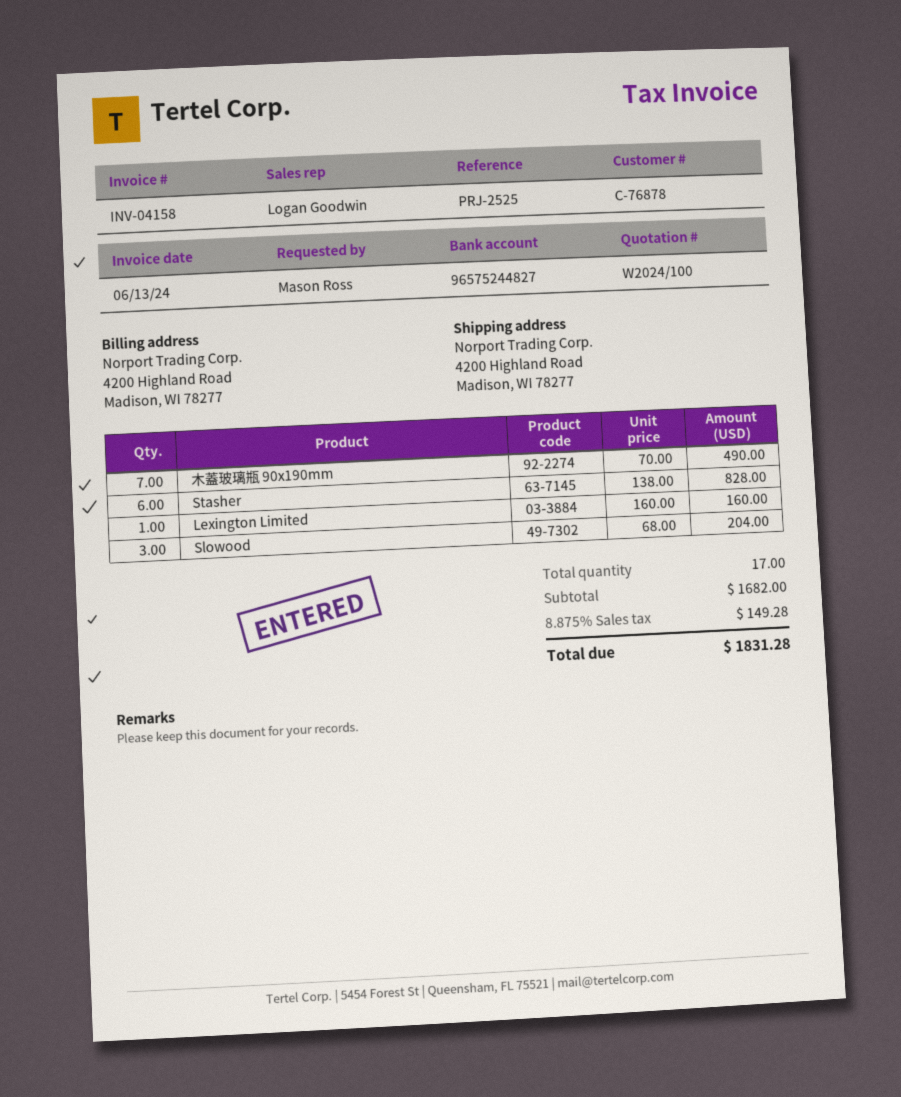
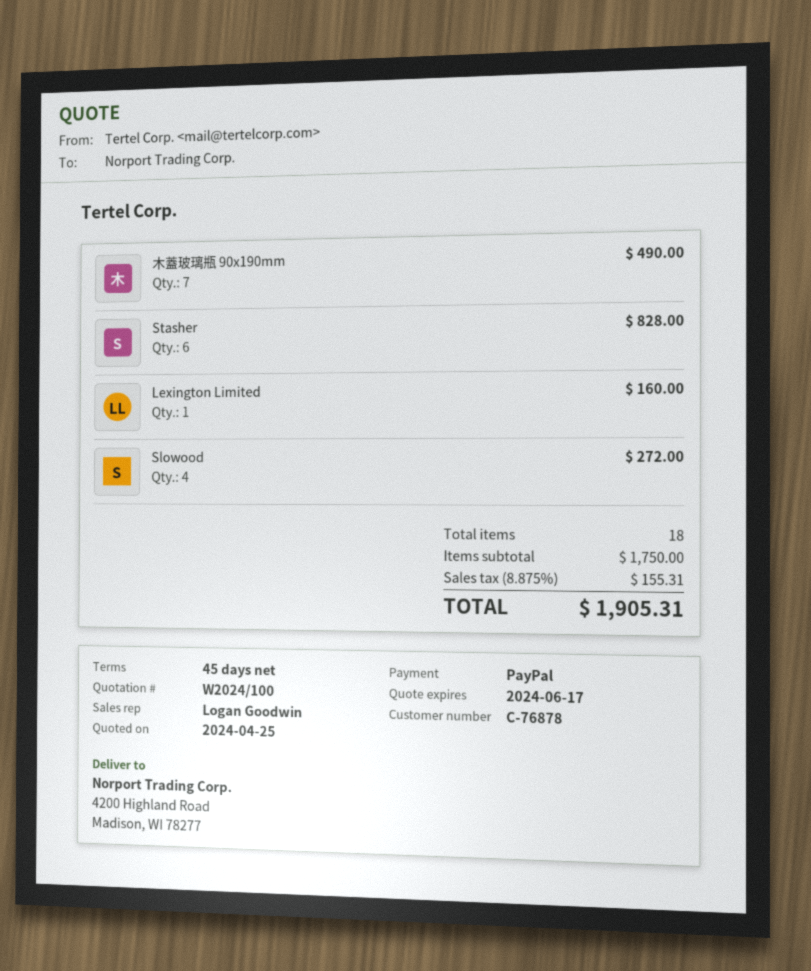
Slowood: 3 for 204.00 -> 4 for 272.00
total quantity: 17 -> 18
subtotal: 1682.00 -> 1750.00
tax: 8.875% = 149.28 -> 8.875% = 155.31
total: 1831.28 -> 1905.31

